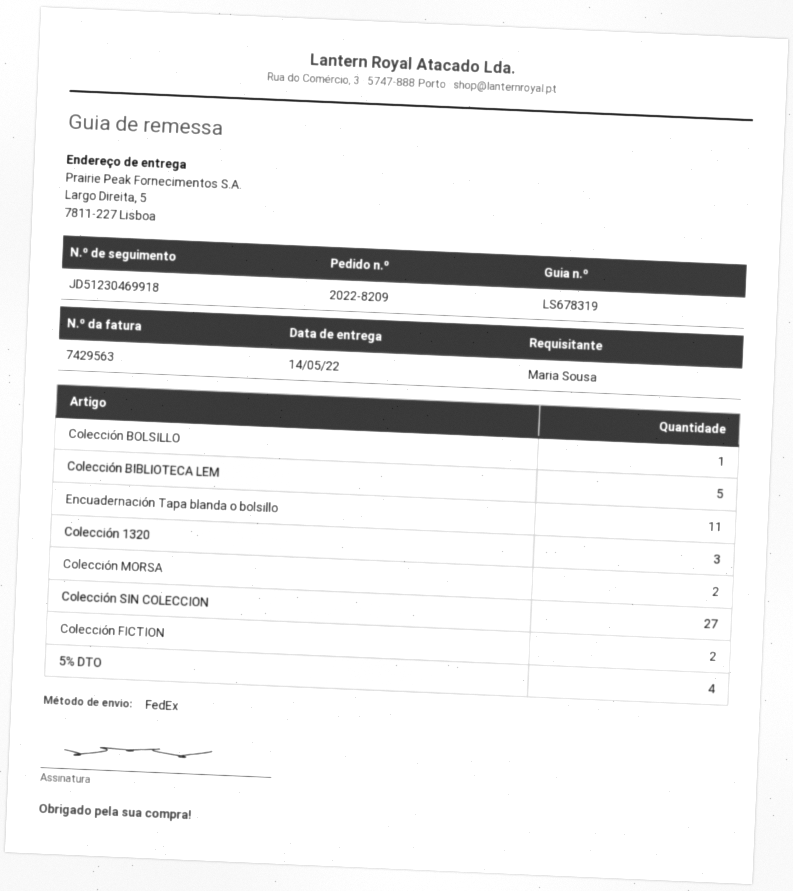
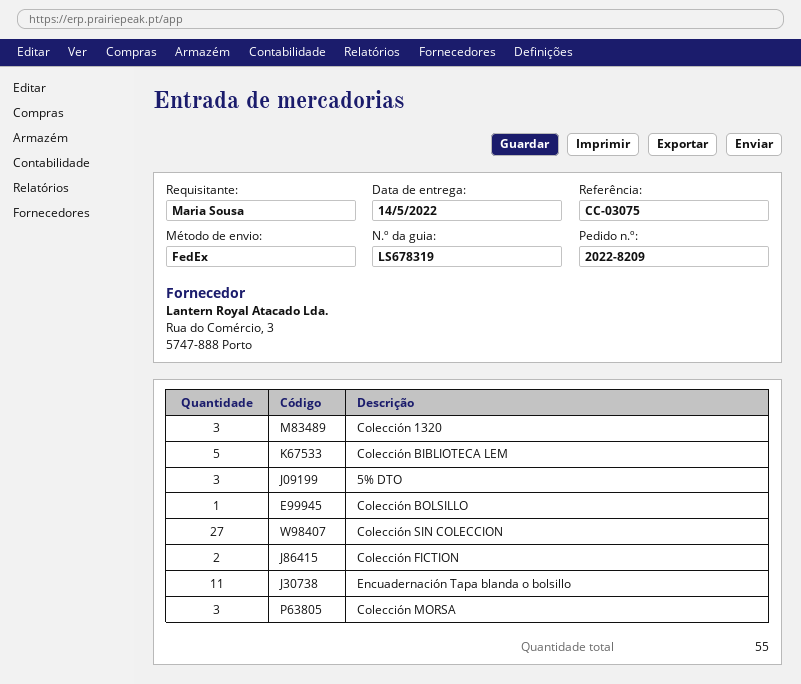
Colección MORSA: 2 -> 3
5% DTO: 4 -> 3

